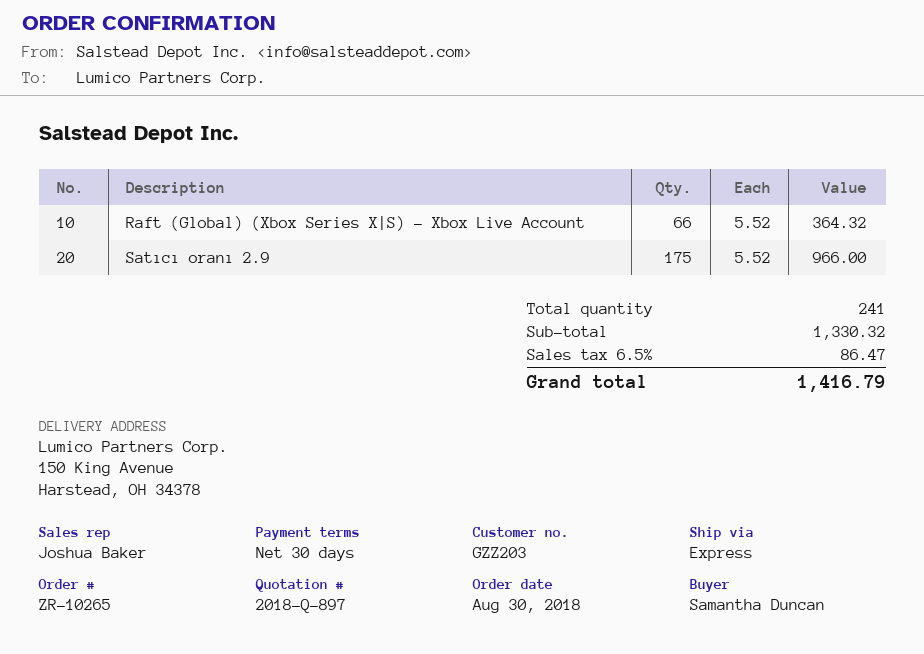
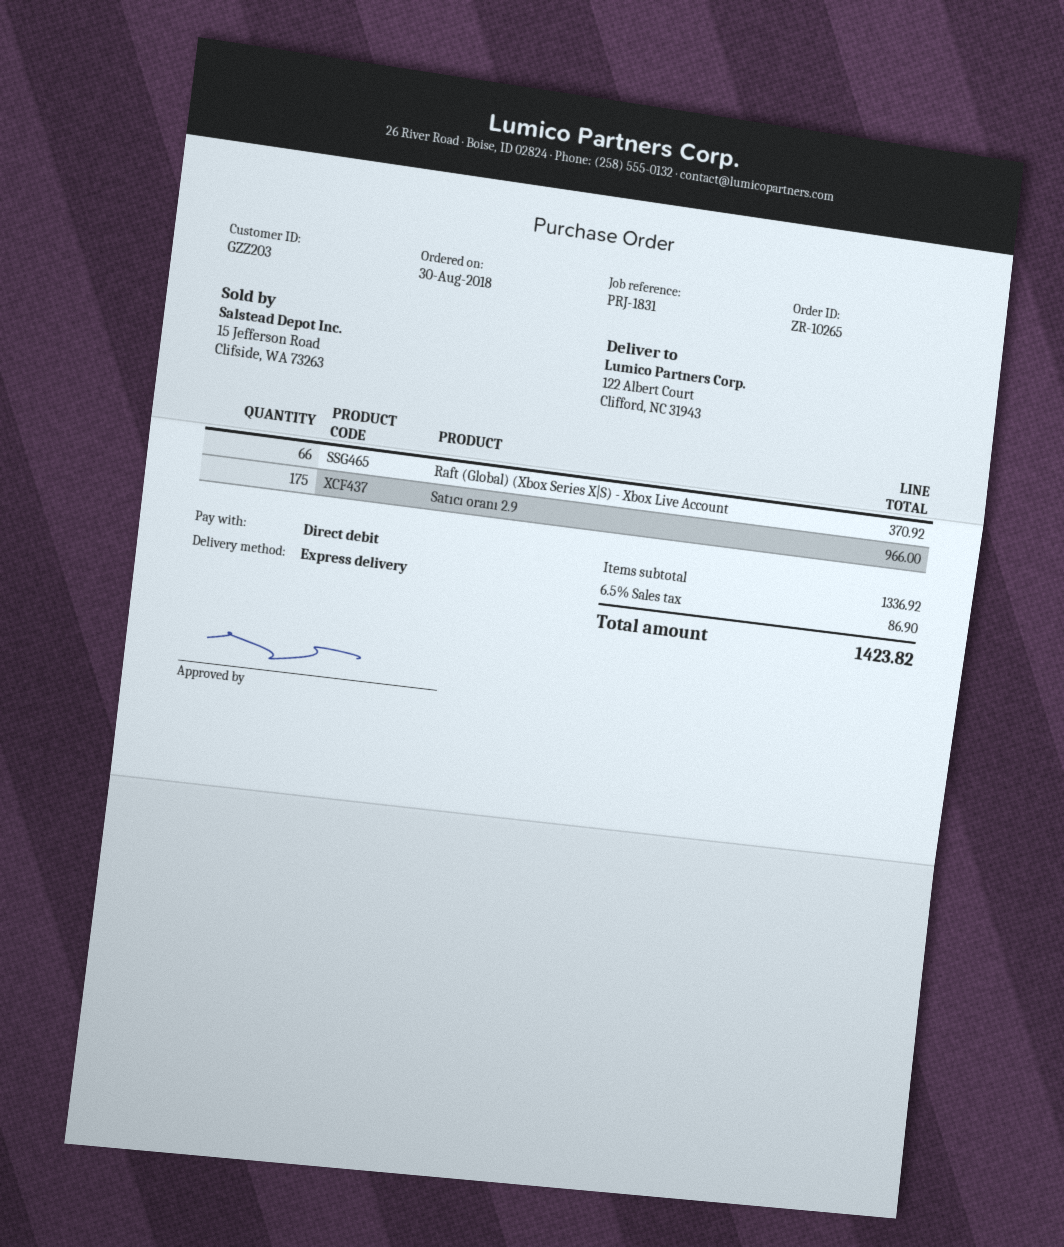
ship to: 150 King Avenue, Harstead, OH 34378 -> 122 Albert Court, Clifford, NC 31943
Raft (Global) (Xbox Series X|S) - Xbox Live Account: 66 for 364.32 -> 66 for 370.92
subtotal: 1330.32 -> 1336.92
tax: 6.5% = 86.47 -> 6.5% = 86.90
total: 1416.79 -> 1423.82

